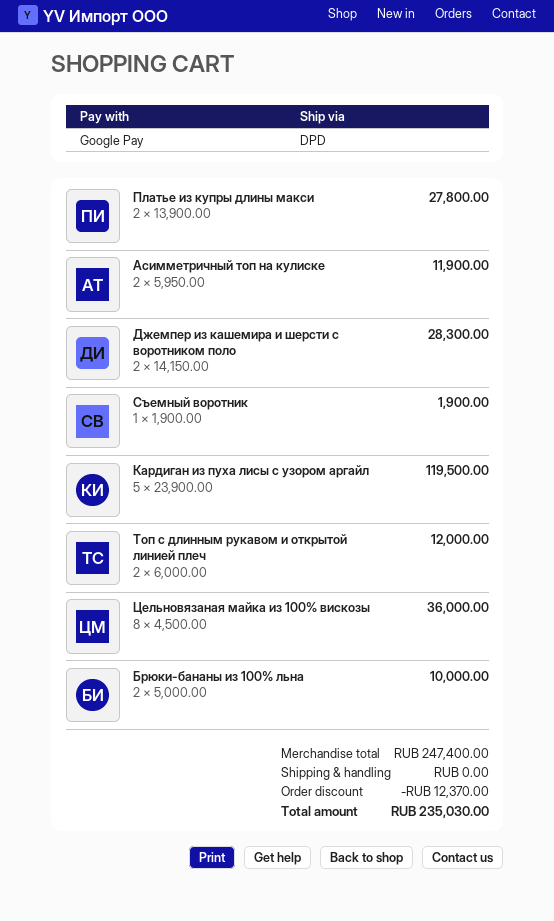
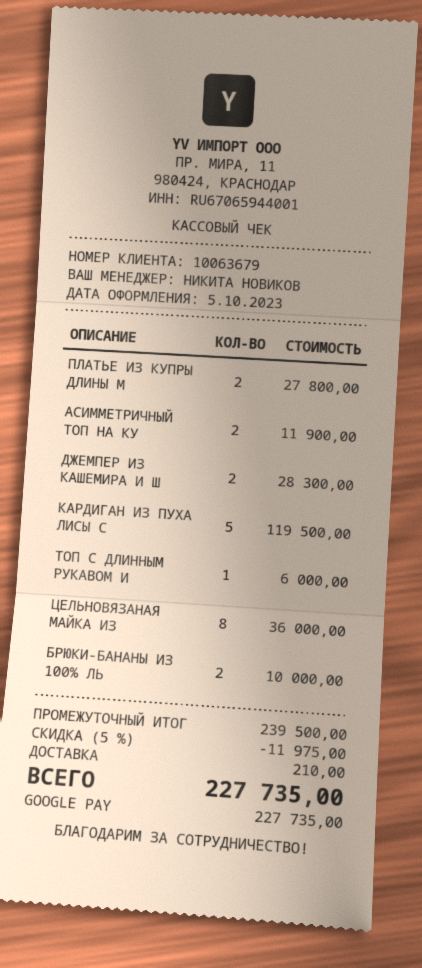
Съемный воротник: 1 for 1900.00 -> none
Топ с длинным рукавом и открытой линией плеч: 2 for 12000.00 -> 1 for 6000.00
subtotal: 247400.00 -> 239500.00
discount: 12370.00 -> 11975.00
shipping: 0.00 -> 210.00
total: 235030.00 -> 227735.00

